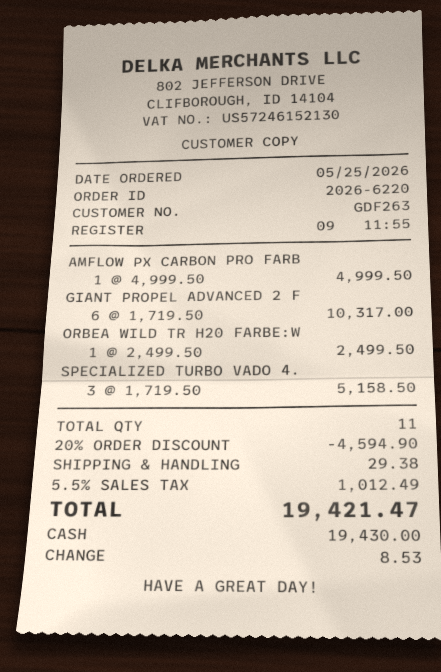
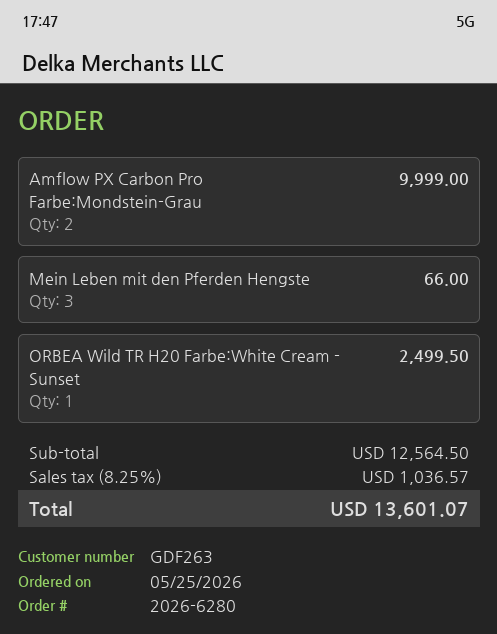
order number: 2026-6220 -> 2026-6280
AMFLOW PX CARBON PRO FARB: 1 for 4999.50 -> 2 for 9999.00
GIANT PROPEL ADVANCED 2 F: 6 for 10317.00 -> none
SPECIALIZED TURBO VADO 4.: 3 for 5158.50 -> none
Mein Leben mit den Pferden Hengste: none -> 3 for 66.00
discount: 20% = 4594.90 -> none
shipping: 29.38 -> none
tax: 5.5% = 1012.49 -> 8.25% = 1036.57
total: 19421.47 -> 13601.07

